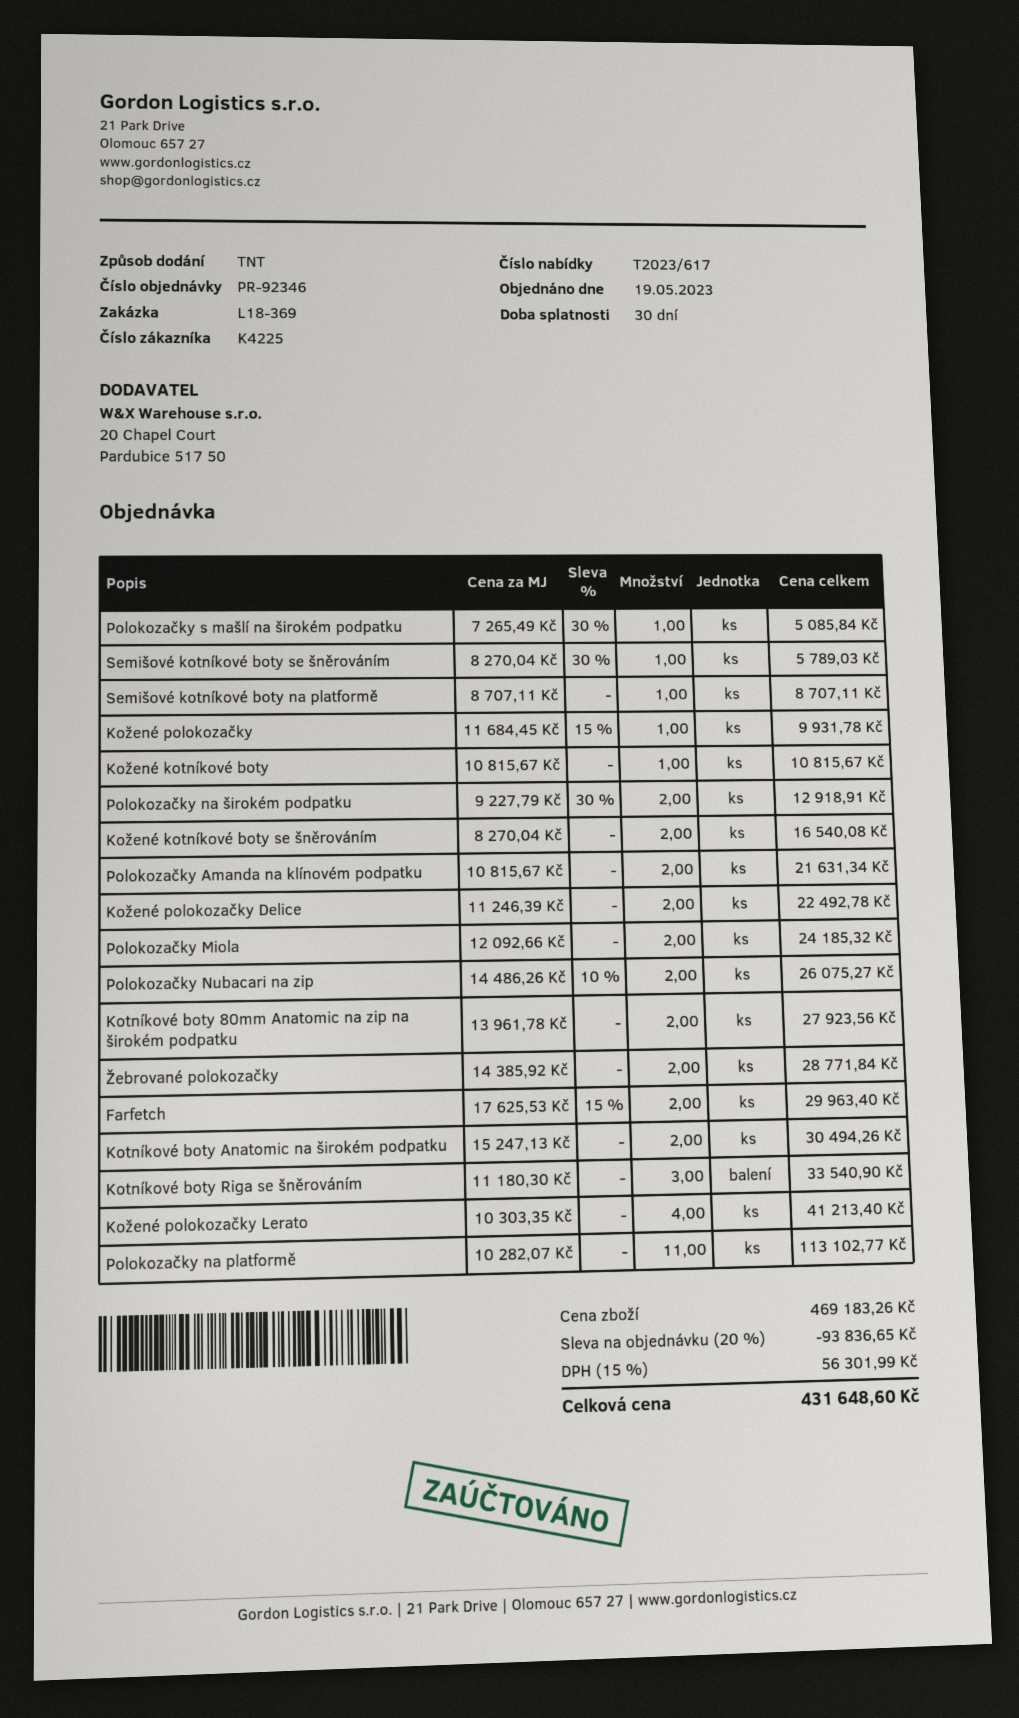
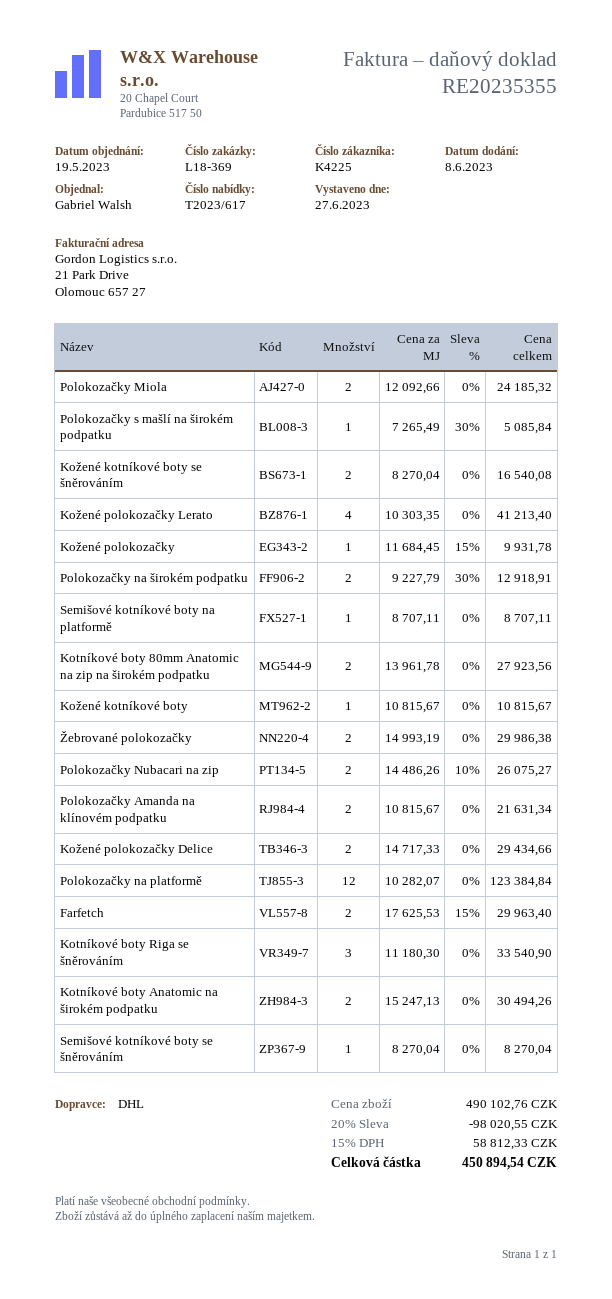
shipping method: TNT -> DHL
Semišové kotníkové boty se šněrováním: 1 x 8270.04 - 30% = 5789.03 -> 1 x 8270.04 = 8270.04
Kožené polokozačky Delice: 2 x 11246.39 = 22492.78 -> 2 x 14717.33 = 29434.66
Žebrované polokozačky: 2 x 14385.92 = 28771.84 -> 2 x 14993.19 = 29986.38
Polokozačky na platformě: 11 x 10282.07 = 113102.77 -> 12 x 10282.07 = 123384.84
subtotal: 469183.26 -> 490102.76
discount: 20% = 93836.65 -> 20% = 98020.55
tax: 15% = 56301.99 -> 15% = 58812.33
total: 431648.60 -> 450894.54

